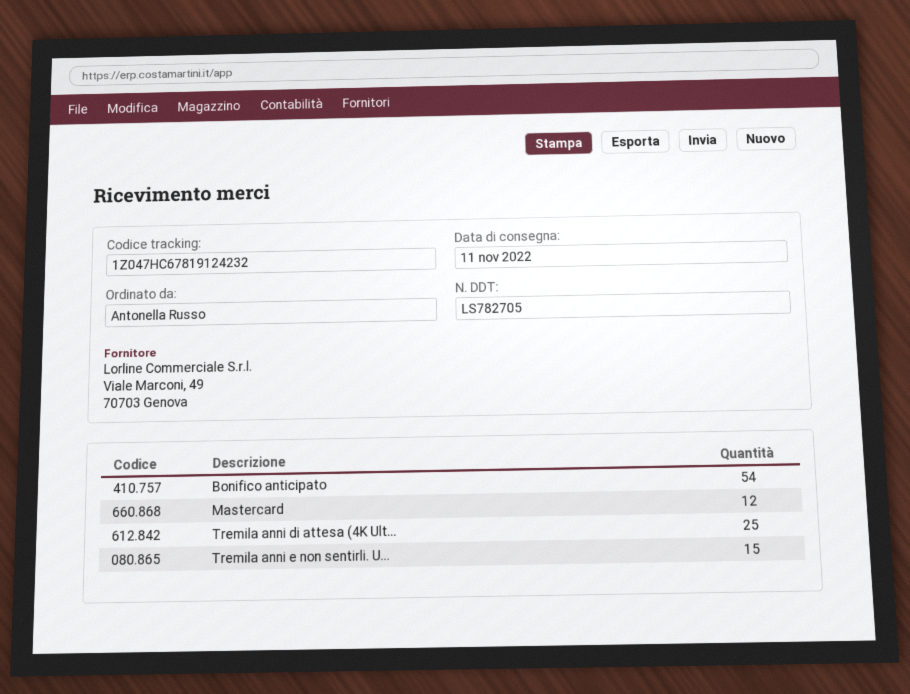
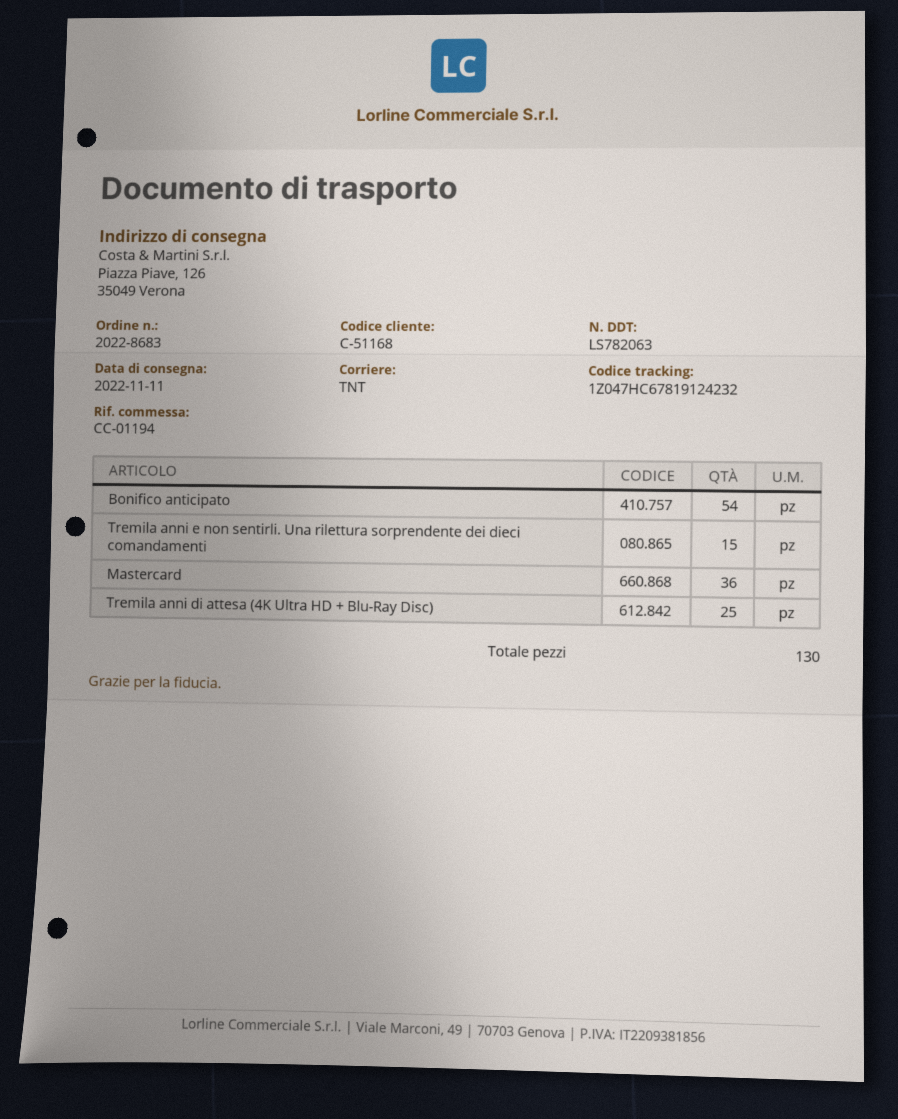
delivery note number: LS782705 -> LS782063
Mastercard: 12 -> 36

